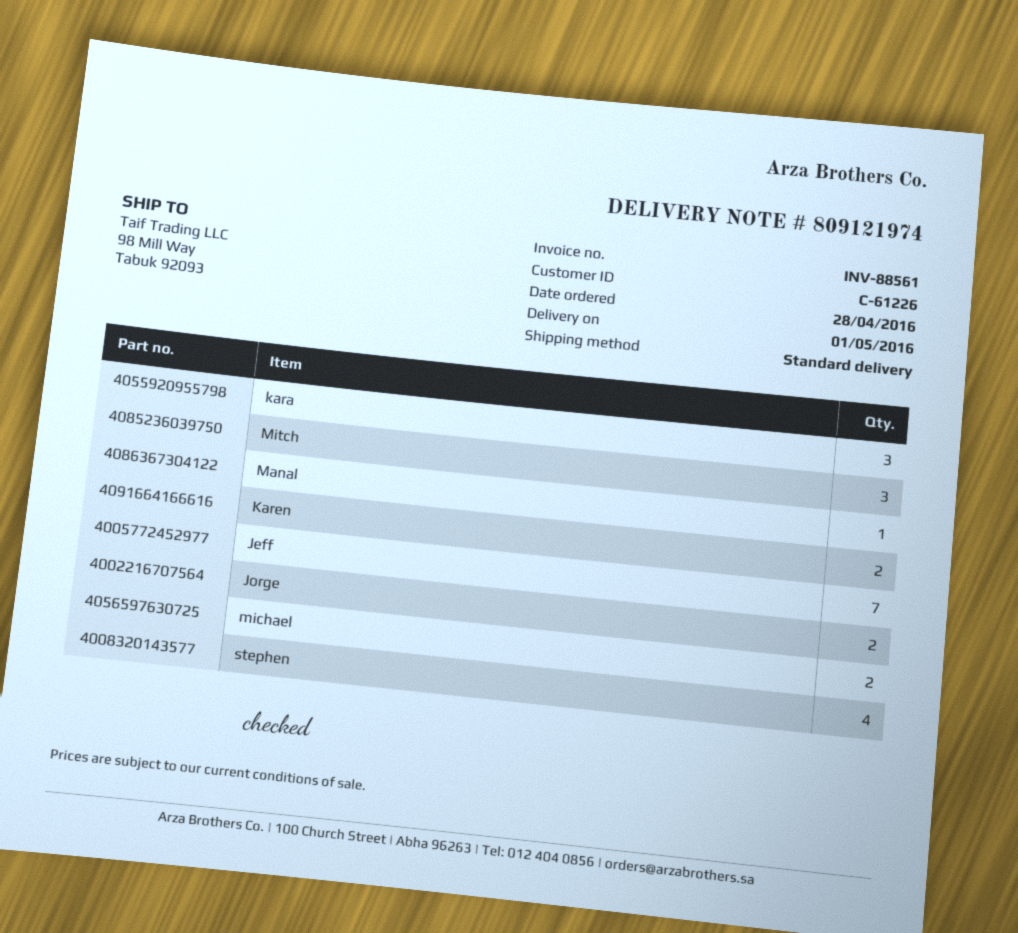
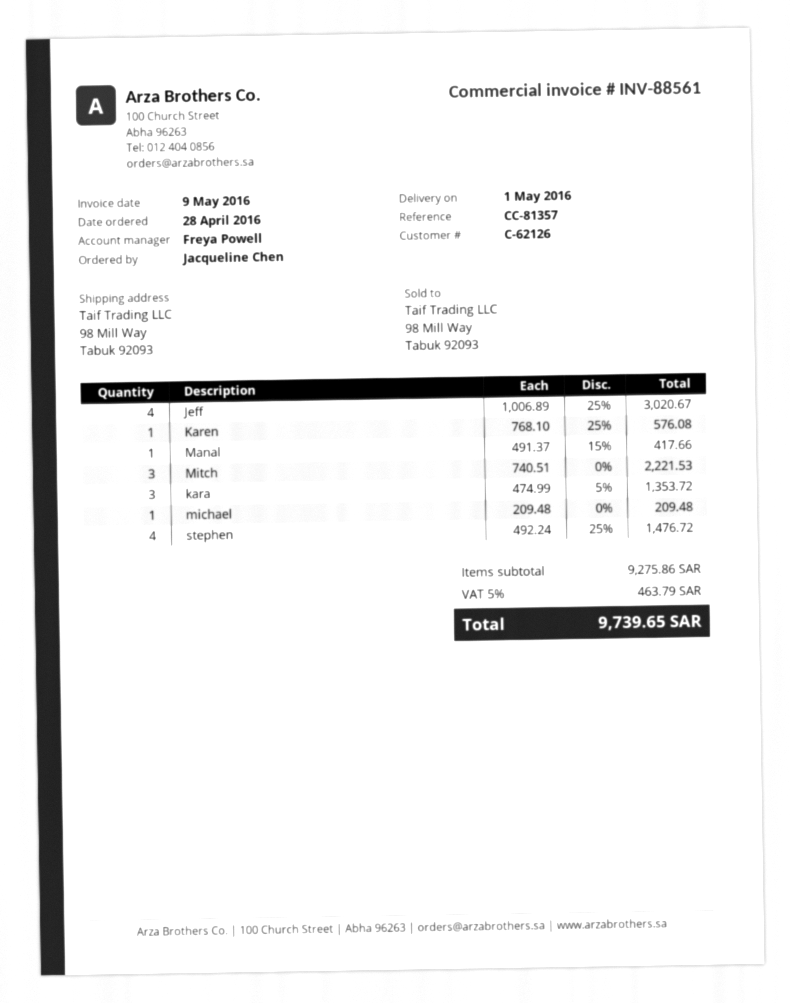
customer number: C-61226 -> C-62126
Karen: 2 -> 1
Jeff: 7 -> 4
Jorge: 2 -> none
michael: 2 -> 1

